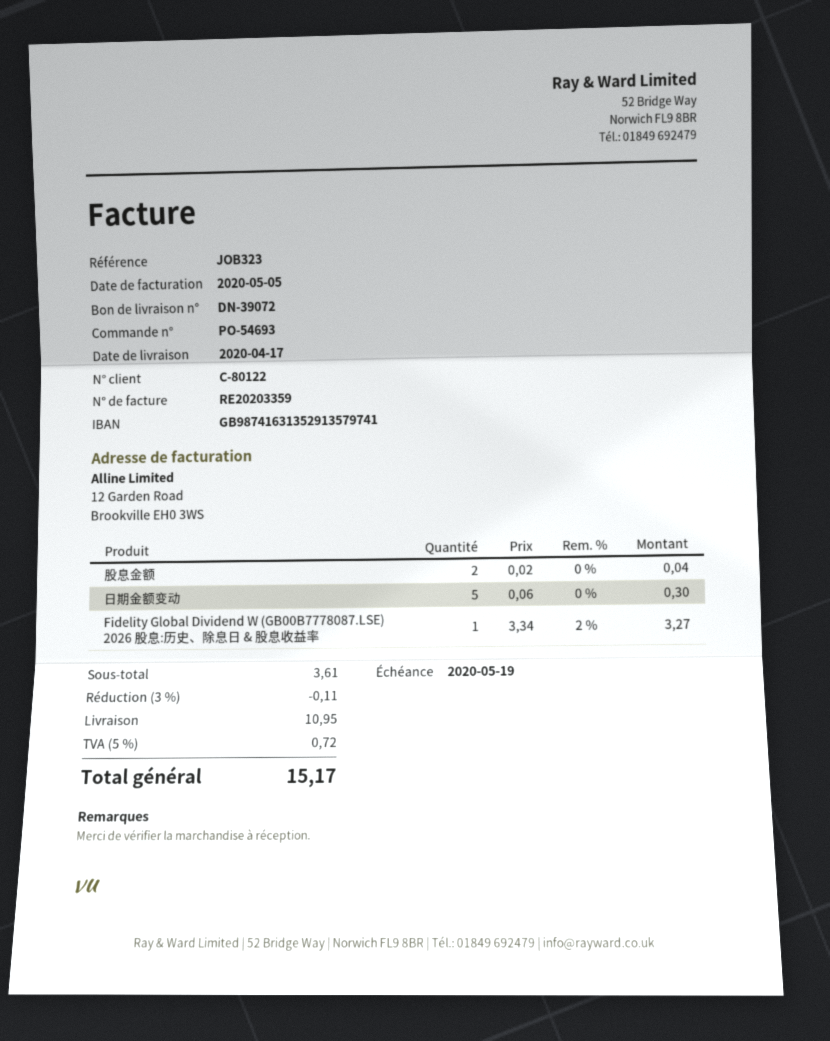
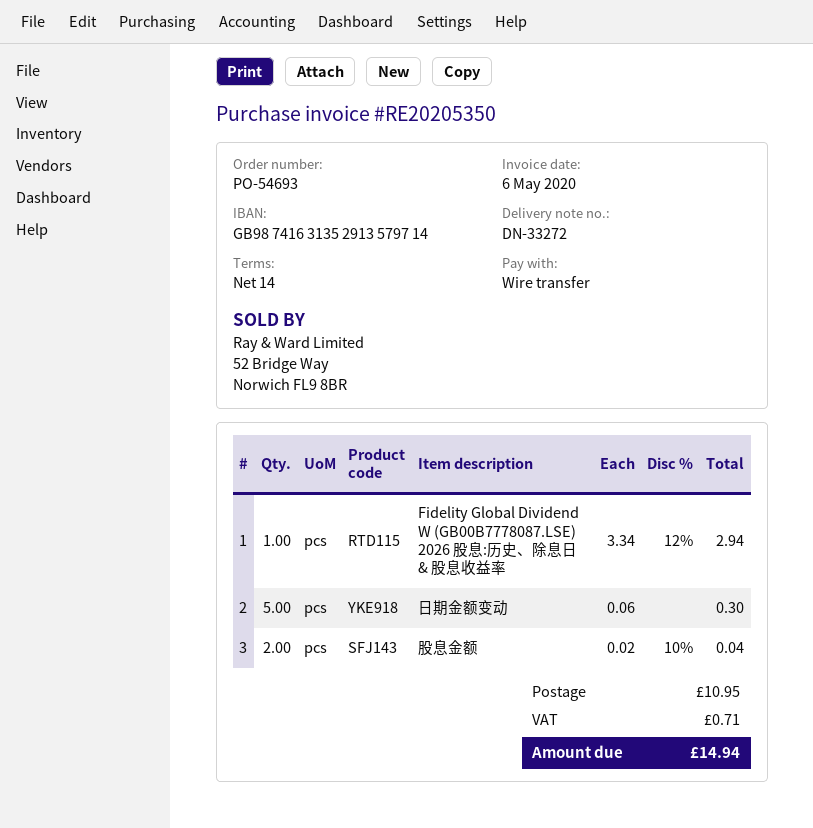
delivery note number: DN-39072 -> DN-33272
invoice number: RE20203359 -> RE20205350
invoice date: 2020-05-05 -> 2020-05-06
bank account: GB98741631352913579741 -> GB98741631352913579714
股息金额: 2 x 0.02 = 0.04 -> 2 x 0.02 - 10% = 0.04
Fidelity Global Dividend W (GB00B7778087.LSE) 2026 股息:历史、除息日 & 股息收益率: 1 x 3.34 - 2% = 3.27 -> 1 x 3.34 - 12% = 2.94
discount: 3% = 0.11 -> none
tax: 0.72 -> 0.71
total: 15.17 -> 14.94

